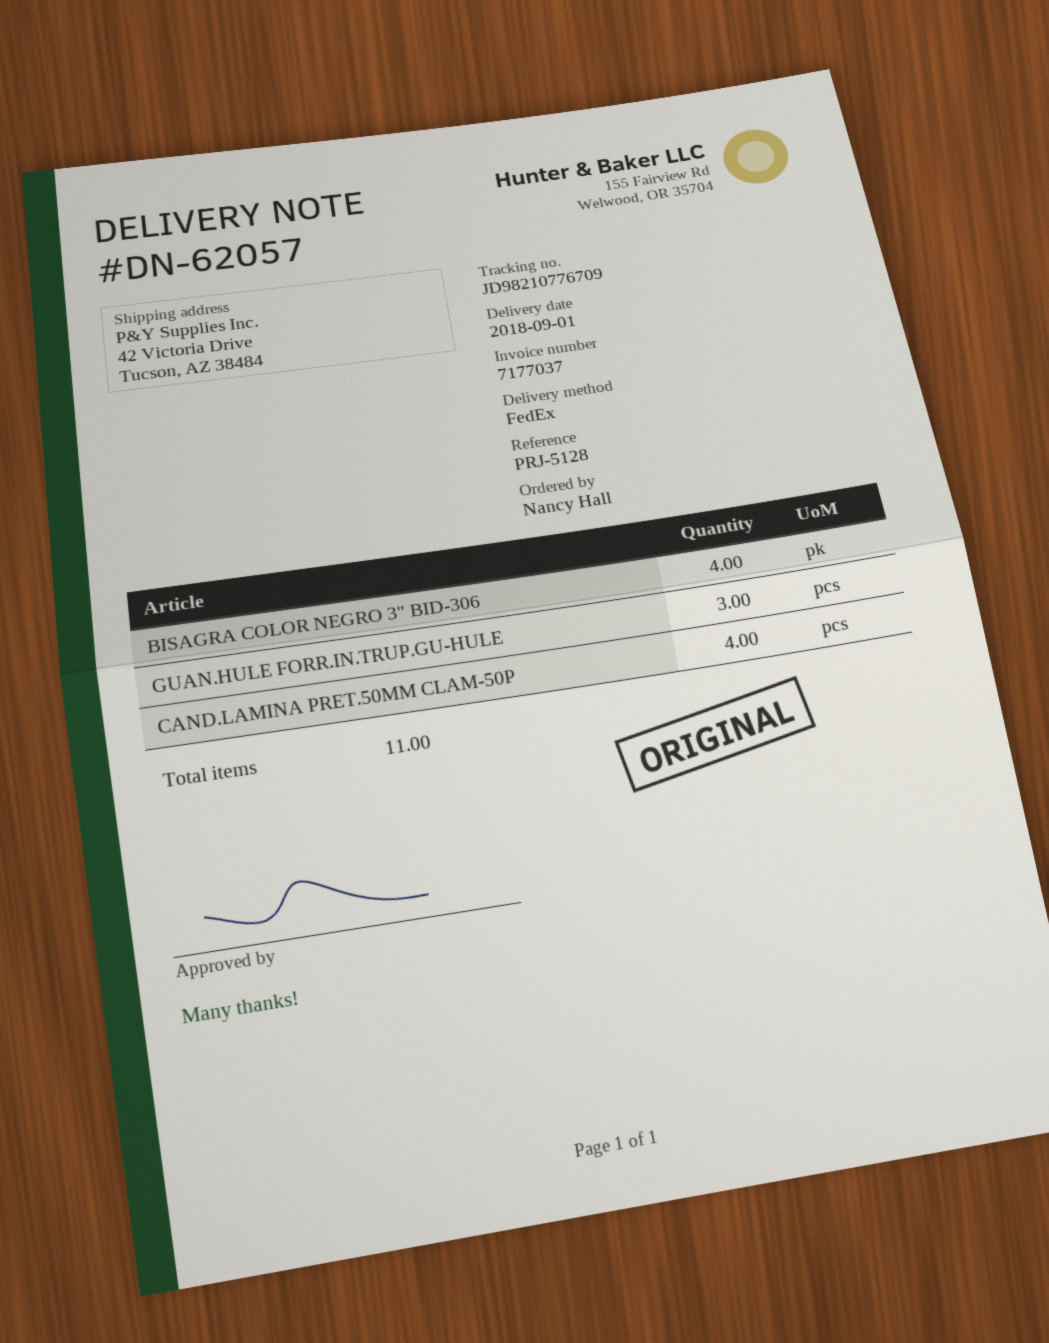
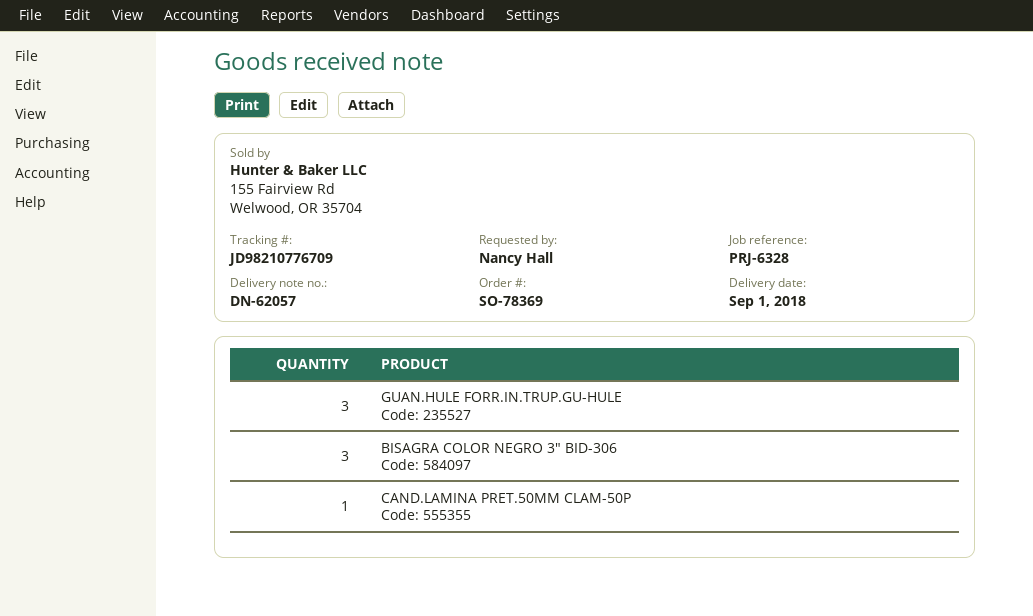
reference: PRJ-5128 -> PRJ-6328
BISAGRA COLOR NEGRO 3" BID-306: 4 -> 3
CAND.LAMINA PRET.50MM CLAM-50P: 4 -> 1

